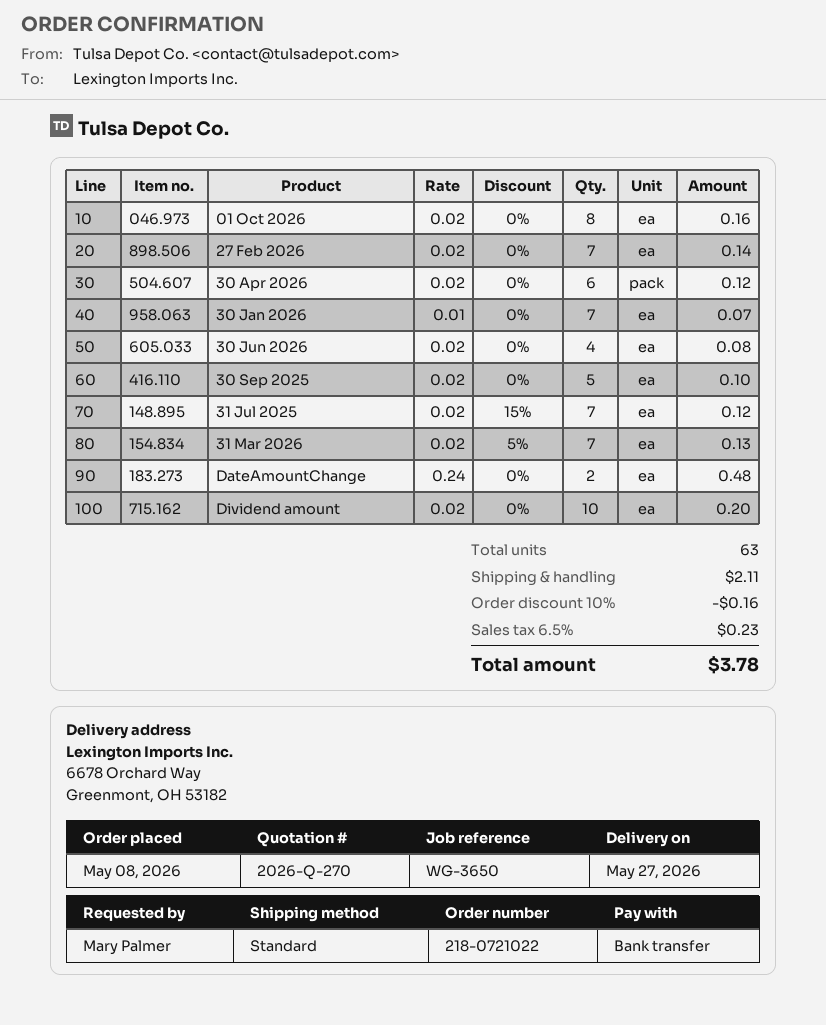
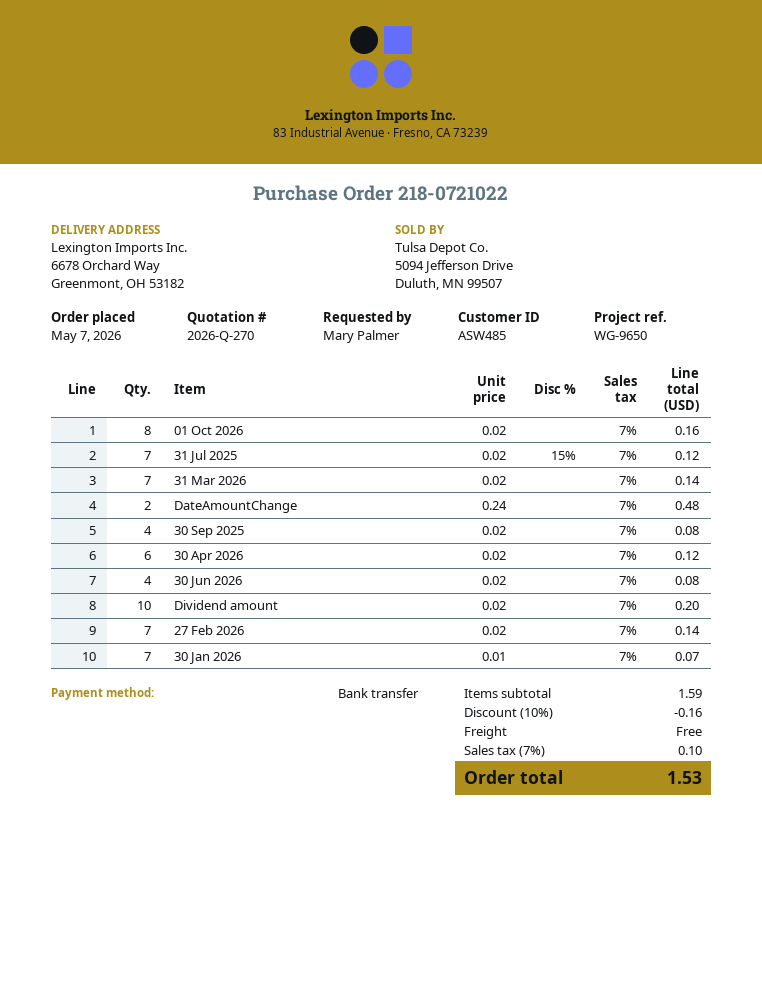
order date: 2026-05-08 -> 2026-05-07
reference: WG-3650 -> WG-9650
30 Sep 2025: 5 x 0.02 = 0.10 -> 4 x 0.02 = 0.08
31 Mar 2026: 7 x 0.02 - 5% = 0.13 -> 7 x 0.02 = 0.14
shipping: 2.11 -> 0.00
tax: 6.5% = 0.23 -> 7% = 0.10
total: 3.78 -> 1.53

